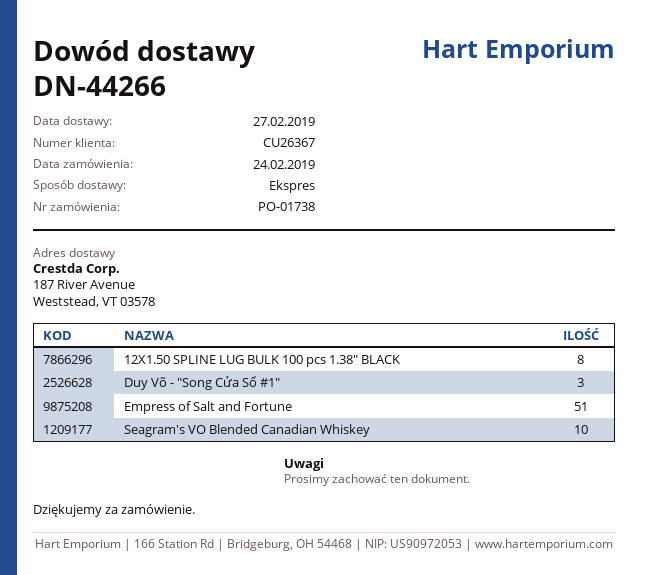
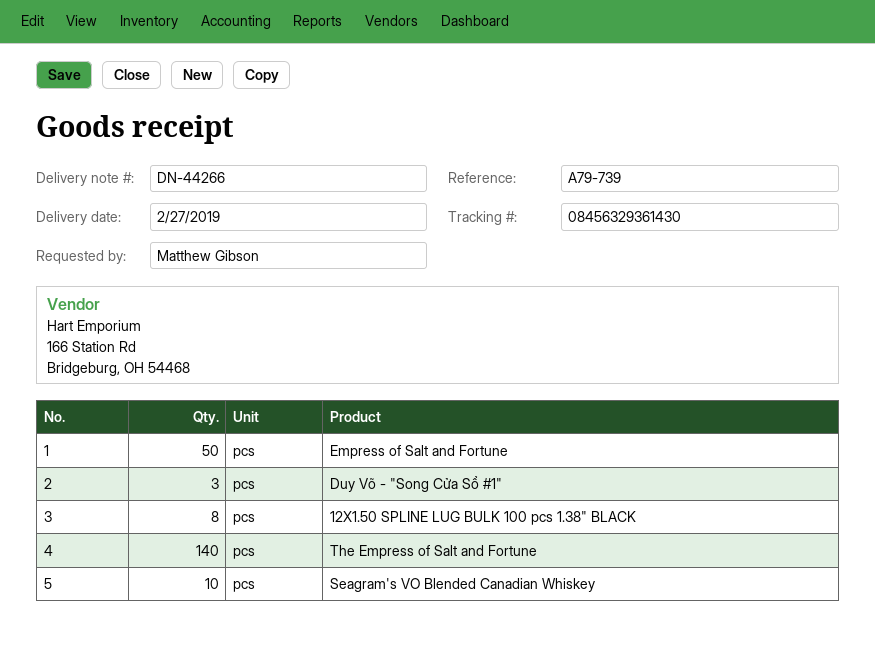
Empress of Salt and Fortune: 51 -> 50
The Empress of Salt and Fortune: none -> 140

